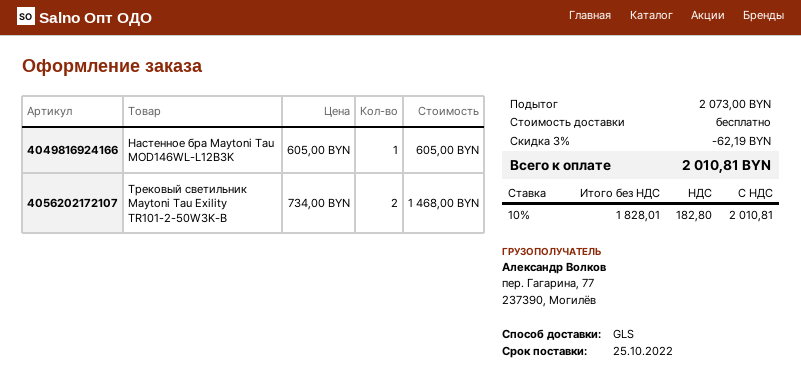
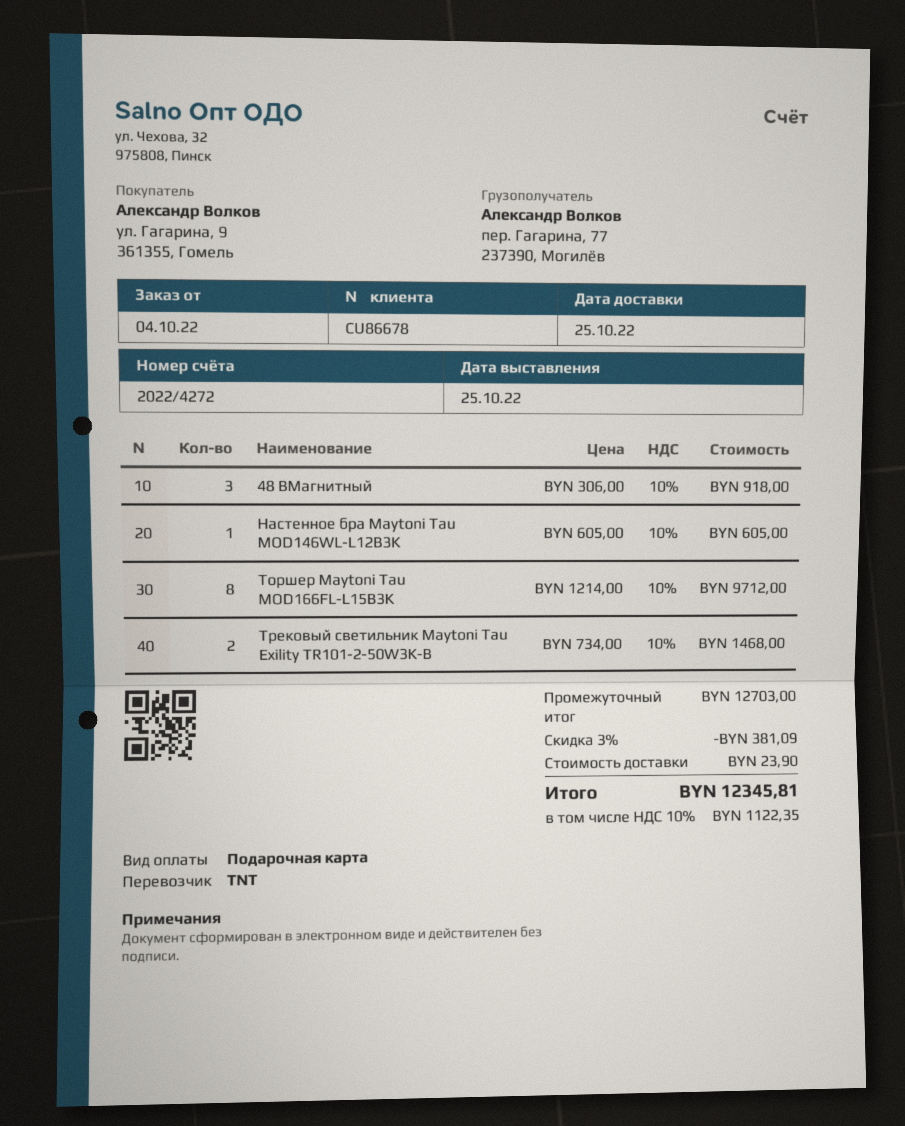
shipping method: GLS -> TNT
48 ВМагнитный: none -> 3 x 306.00 = 918.00
Торшер Maytoni Tau MOD166FL-L15B3K: none -> 8 x 1214.00 = 9712.00
subtotal: 2073.00 -> 12703.00
discount: 3% = 62.19 -> 3% = 381.09
shipping: 0.00 -> 23.90
tax: 10% = 182.80 -> 10% = 1122.35
total: 2010.81 -> 12345.81

